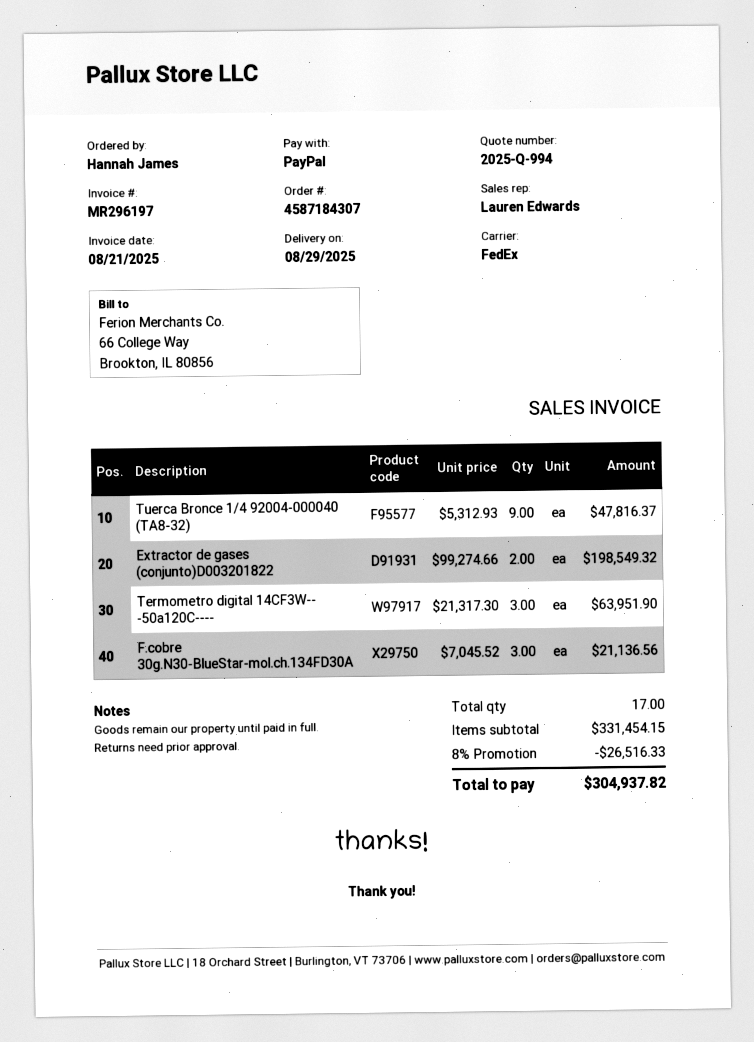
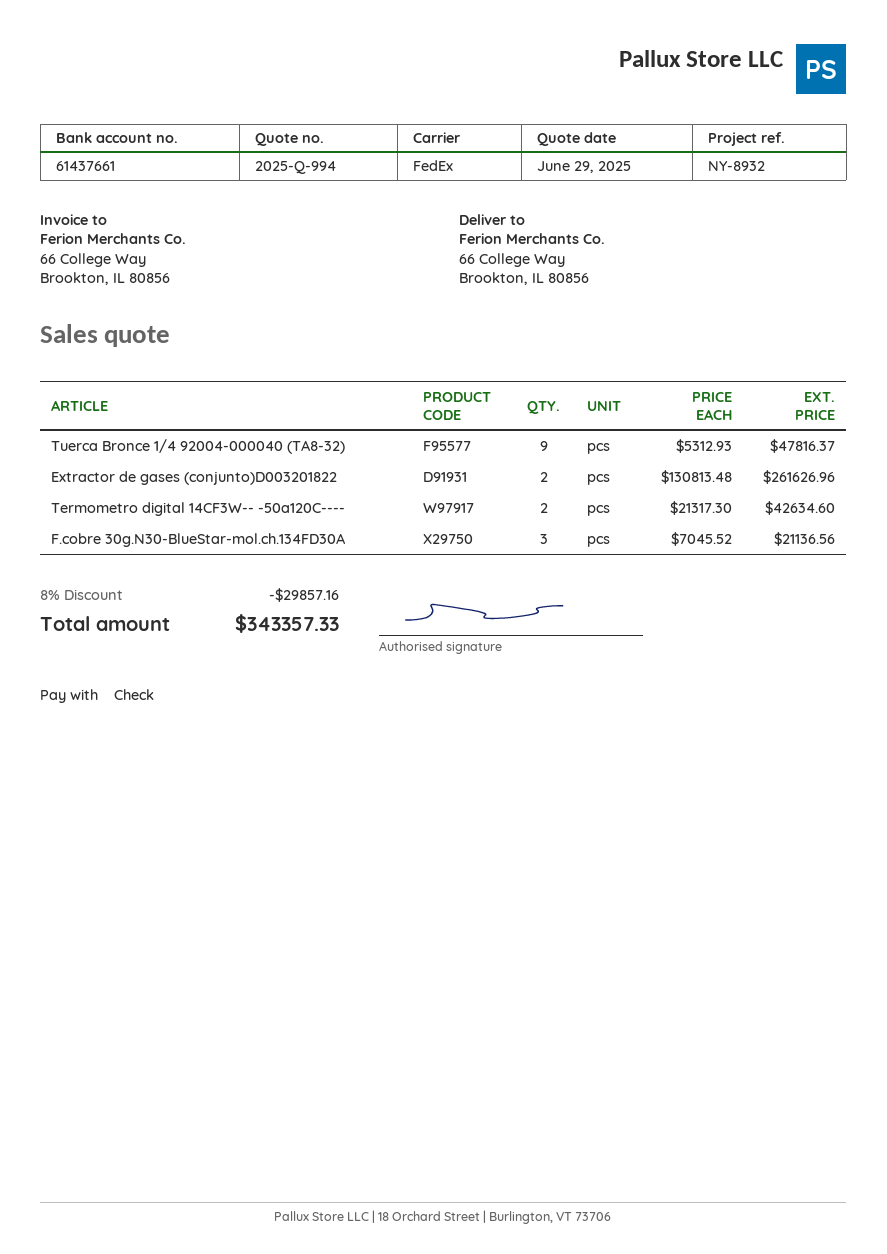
payment method: PayPal -> cheque
Extractor de gases (conjunto)D003201822: 2 x 99274.66 = 198549.32 -> 2 x 130813.48 = 261626.96
Termometro digital 14CF3W-- -50a120C----: 3 x 21317.30 = 63951.90 -> 2 x 21317.30 = 42634.60
discount: 8% = 26516.33 -> 8% = 29857.16
total: 304937.82 -> 343357.33

